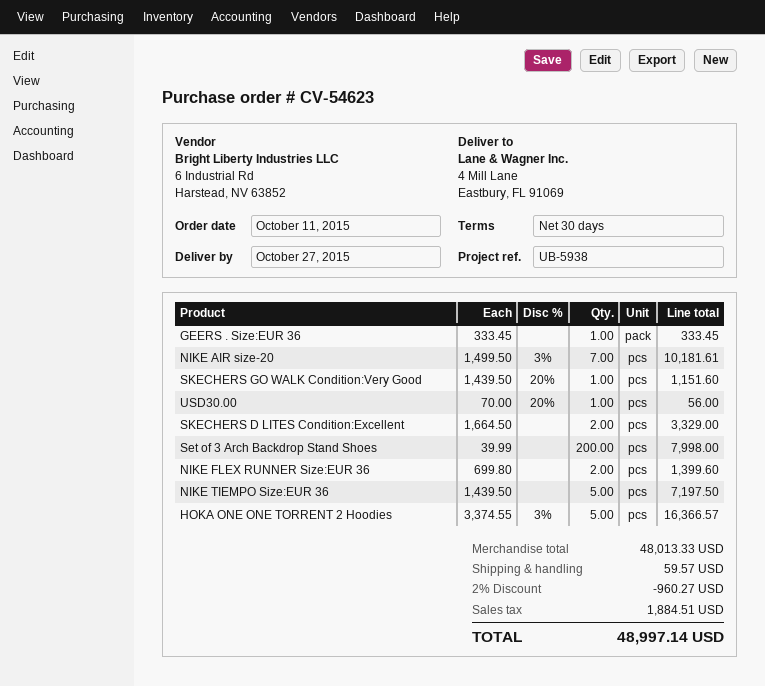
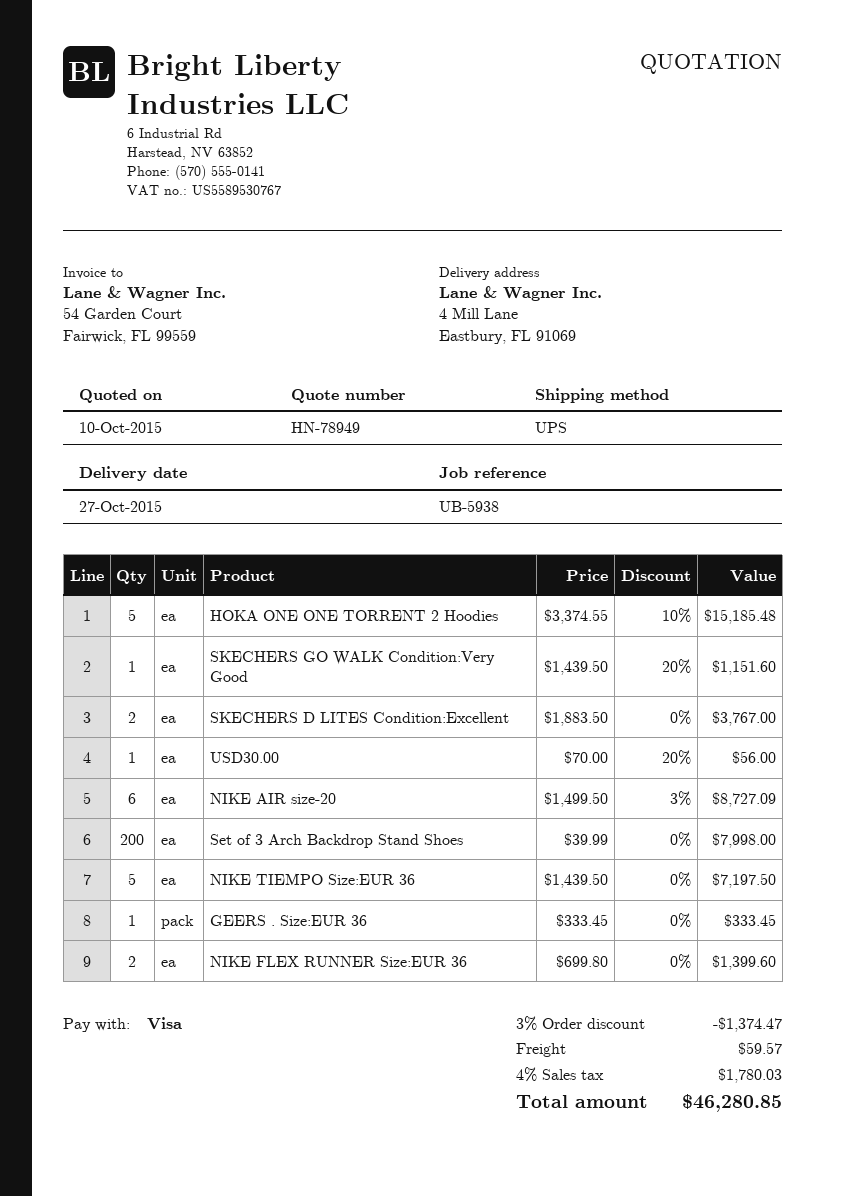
NIKE AIR size-20: 7 x 1499.50 - 3% = 10181.61 -> 6 x 1499.50 - 3% = 8727.09
SKECHERS D LITES Condition:Excellent: 2 x 1664.50 = 3329.00 -> 2 x 1883.50 = 3767.00
HOKA ONE ONE TORRENT 2 Hoodies: 5 x 3374.55 - 3% = 16366.57 -> 5 x 3374.55 - 10% = 15185.48
discount: 2% = 960.27 -> 3% = 1374.47
tax: 1884.51 -> 1780.03
total: 48997.14 -> 46280.85

